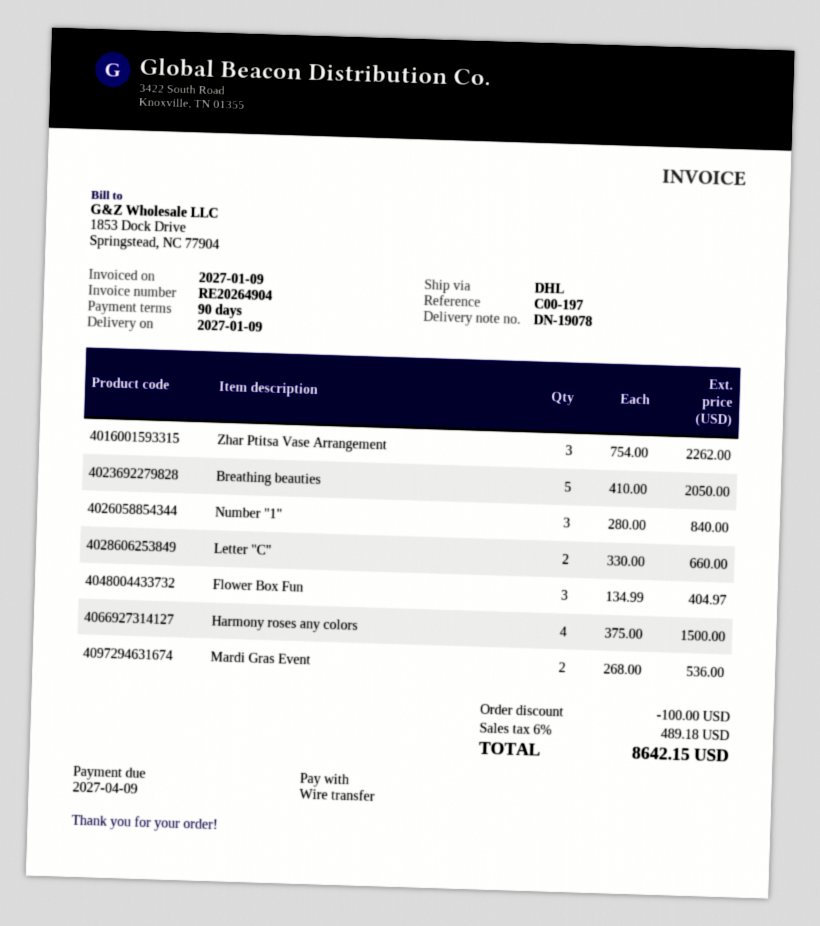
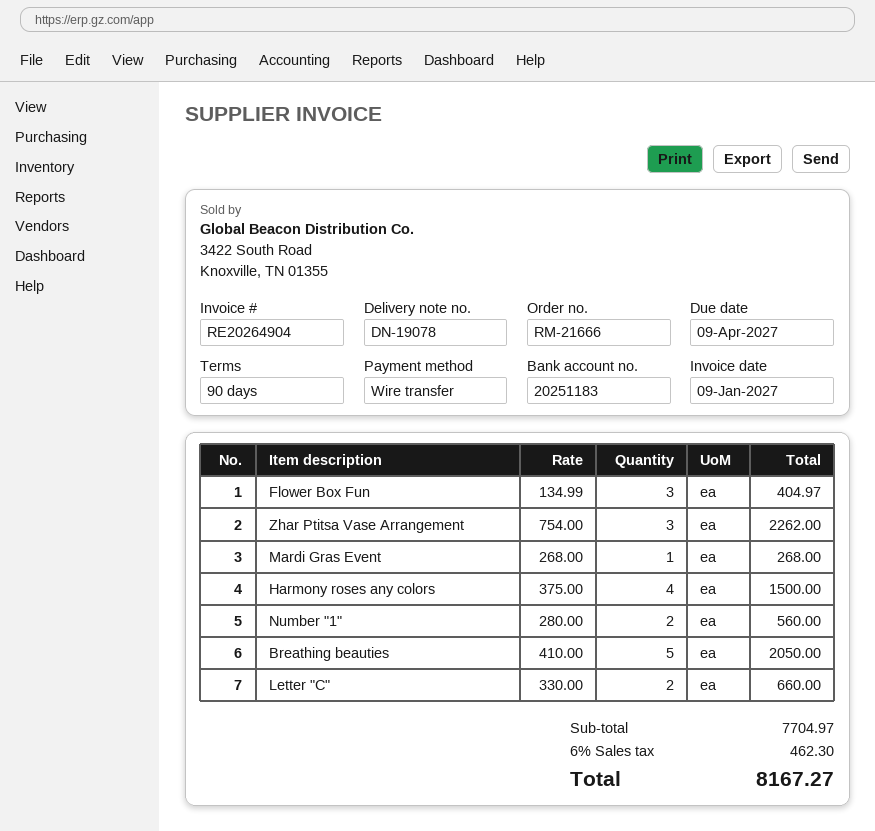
Number "1": 3 x 280.00 = 840.00 -> 2 x 280.00 = 560.00
Mardi Gras Event: 2 x 268.00 = 536.00 -> 1 x 268.00 = 268.00
discount: 100.00 -> none
tax: 6% = 489.18 -> 6% = 462.30
total: 8642.15 -> 8167.27

